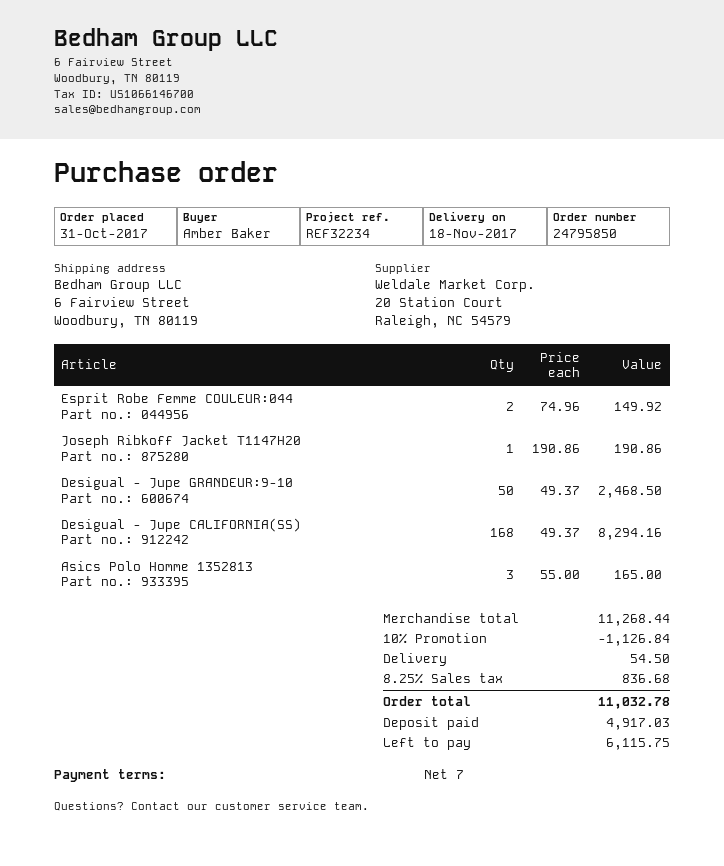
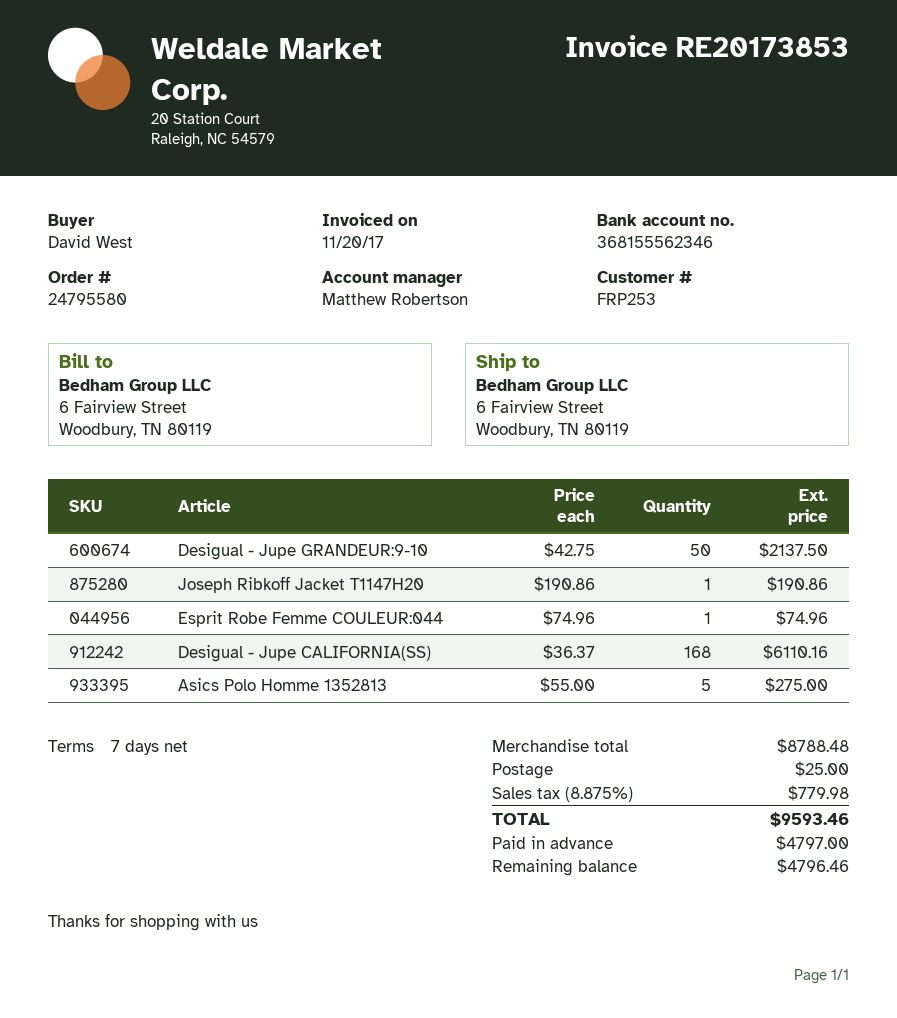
order number: 24795850 -> 24795580
ordered by: Amber Baker -> David West
Esprit Robe Femme COULEUR:044: 2 x 74.96 = 149.92 -> 1 x 74.96 = 74.96
Desigual - Jupe GRANDEUR:9-10: 50 x 49.37 = 2468.50 -> 50 x 42.75 = 2137.50
Desigual - Jupe CALIFORNIA(SS): 168 x 49.37 = 8294.16 -> 168 x 36.37 = 6110.16
Asics Polo Homme 1352813: 3 x 55.00 = 165.00 -> 5 x 55.00 = 275.00
subtotal: 11268.44 -> 8788.48
discount: 10% = 1126.84 -> none
shipping: 54.50 -> 25.00
tax: 8.25% = 836.68 -> 8.875% = 779.98
total: 11032.78 -> 9593.46
deposit: 4917.03 -> 4797.00
balance: 6115.75 -> 4796.46

